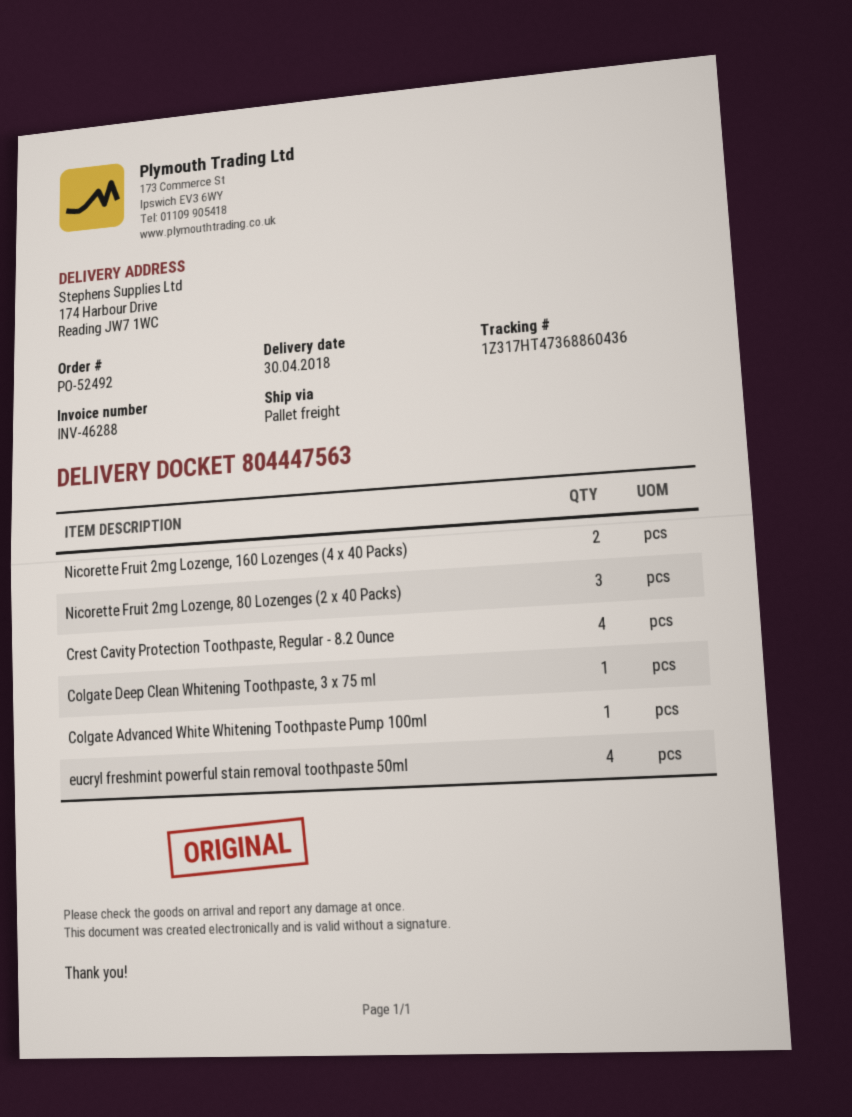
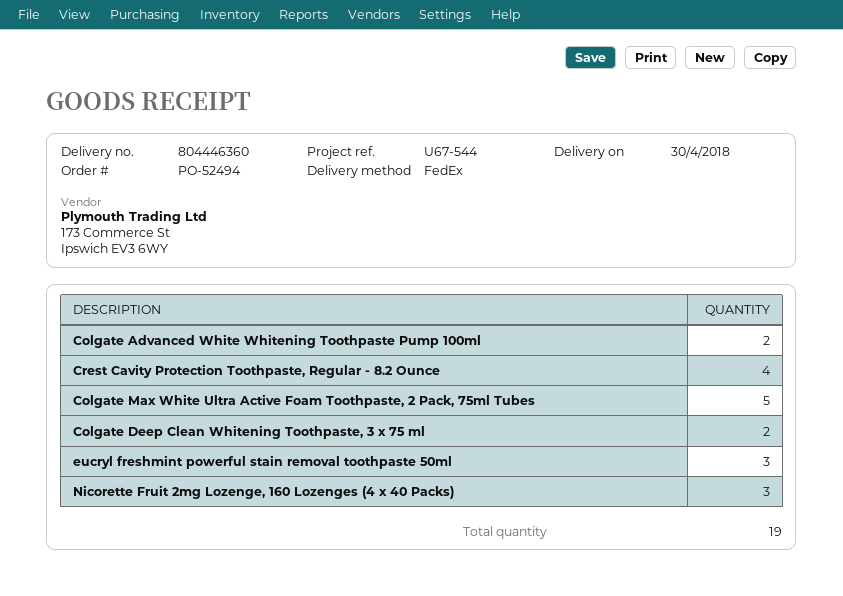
order number: PO-52492 -> PO-52494
delivery note number: 804447563 -> 804446360
shipping method: pallet freight -> FedEx
Nicorette Fruit 2mg Lozenge, 160 Lozenges (4 x 40 Packs): 2 -> 3
Nicorette Fruit 2mg Lozenge, 80 Lozenges (2 x 40 Packs): 3 -> none
Colgate Deep Clean Whitening Toothpaste, 3 x 75 ml: 1 -> 2
Colgate Advanced White Whitening Toothpaste Pump 100ml: 1 -> 2
eucryl freshmint powerful stain removal toothpaste 50ml: 4 -> 3
Colgate Max White Ultra Active Foam Toothpaste, 2 Pack, 75ml Tubes: none -> 5

